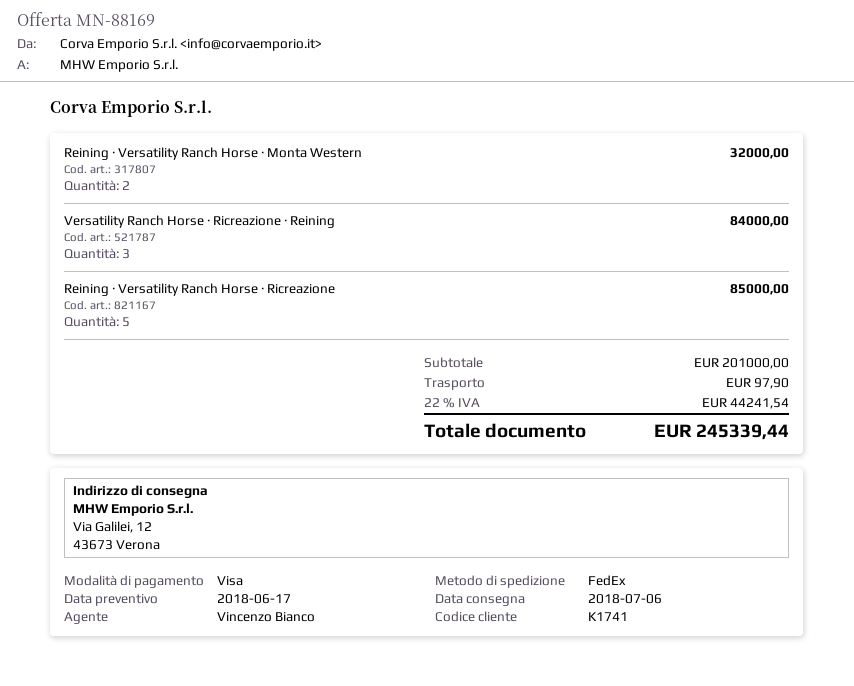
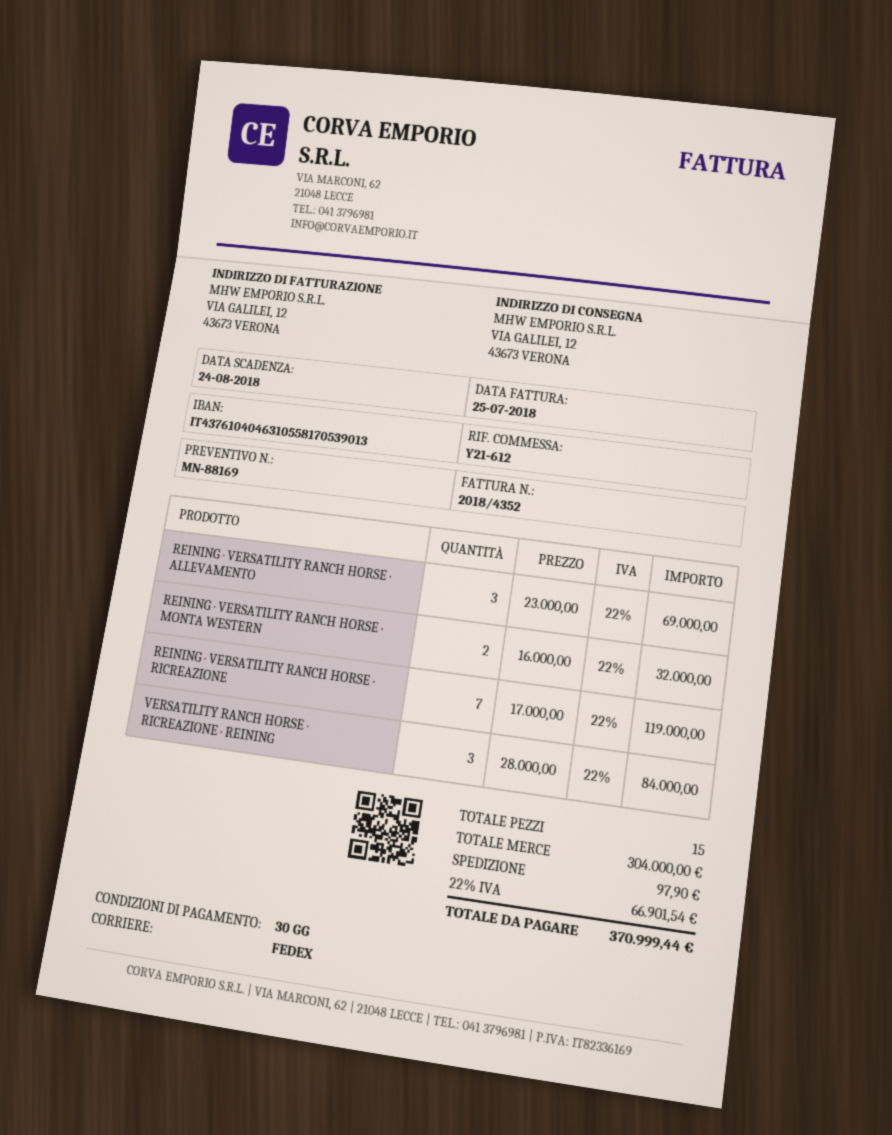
Reining · Versatility Ranch Horse · Ricreazione: 5 for 85000.00 -> 7 for 119000.00
REINING · VERSATILITY RANCH HORSE · ALLEVAMENTO: none -> 3 for 69000.00
subtotal: 201000.00 -> 304000.00
tax: 22% = 44241.54 -> 22% = 66901.54
total: 245339.44 -> 370999.44

